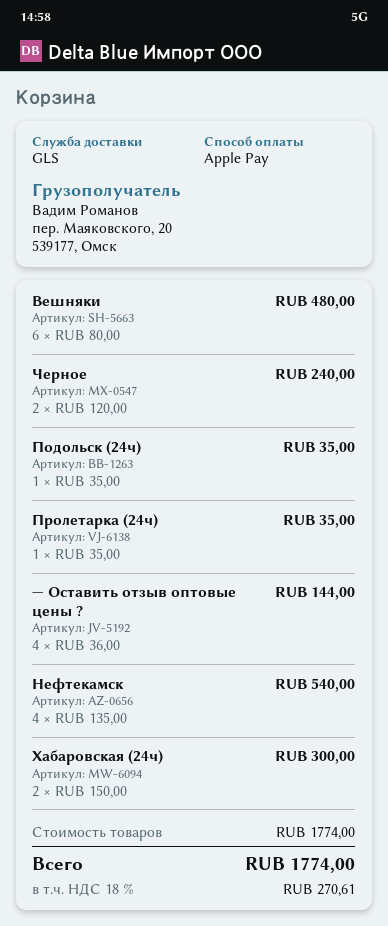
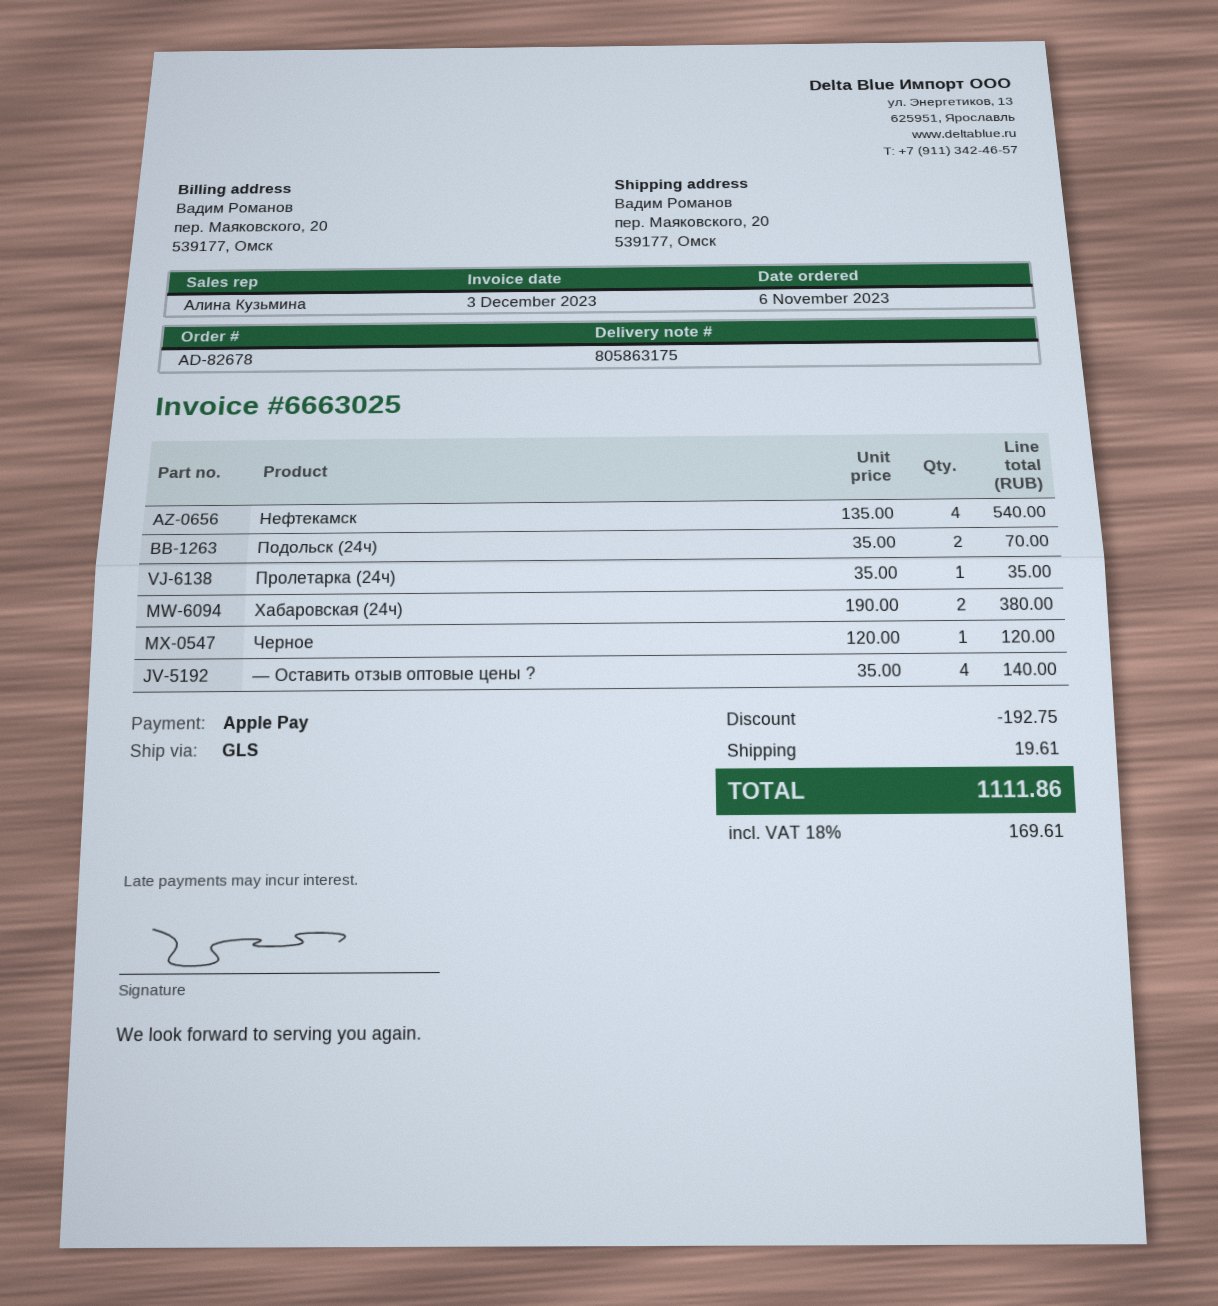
Вешняки: 6 x 80.00 = 480.00 -> none
Черное: 2 x 120.00 = 240.00 -> 1 x 120.00 = 120.00
Подольск (24ч): 1 x 35.00 = 35.00 -> 2 x 35.00 = 70.00
— Оставить отзыв оптовые цены ?: 4 x 36.00 = 144.00 -> 4 x 35.00 = 140.00
Хабаровская (24ч): 2 x 150.00 = 300.00 -> 2 x 190.00 = 380.00
discount: none -> 192.75
shipping: none -> 19.61
tax: 18% = 270.61 -> 18% = 169.61
total: 1774.00 -> 1111.86

